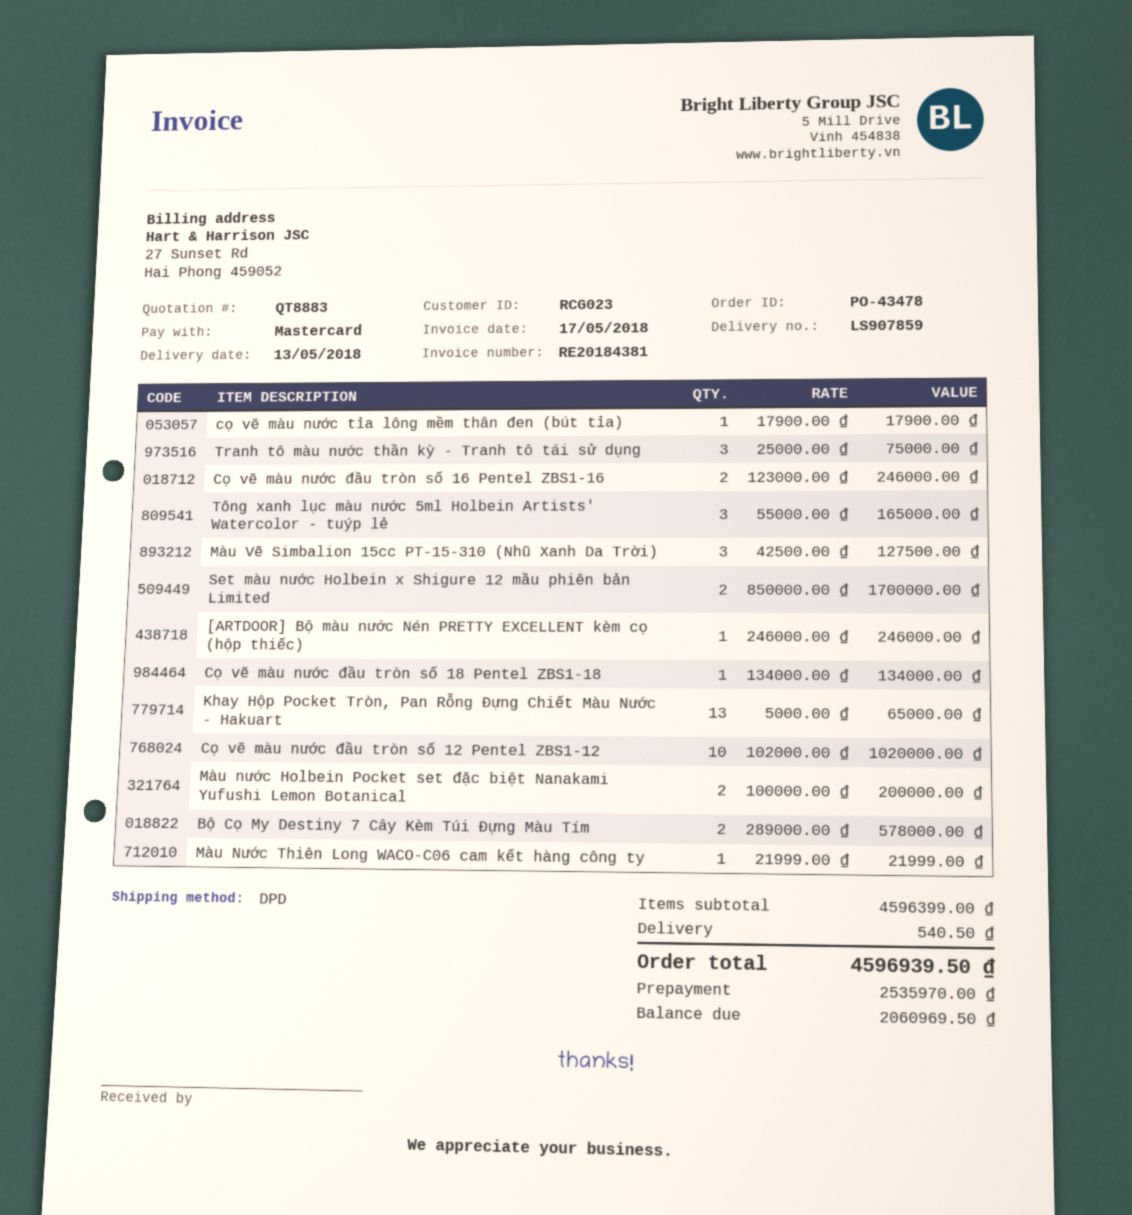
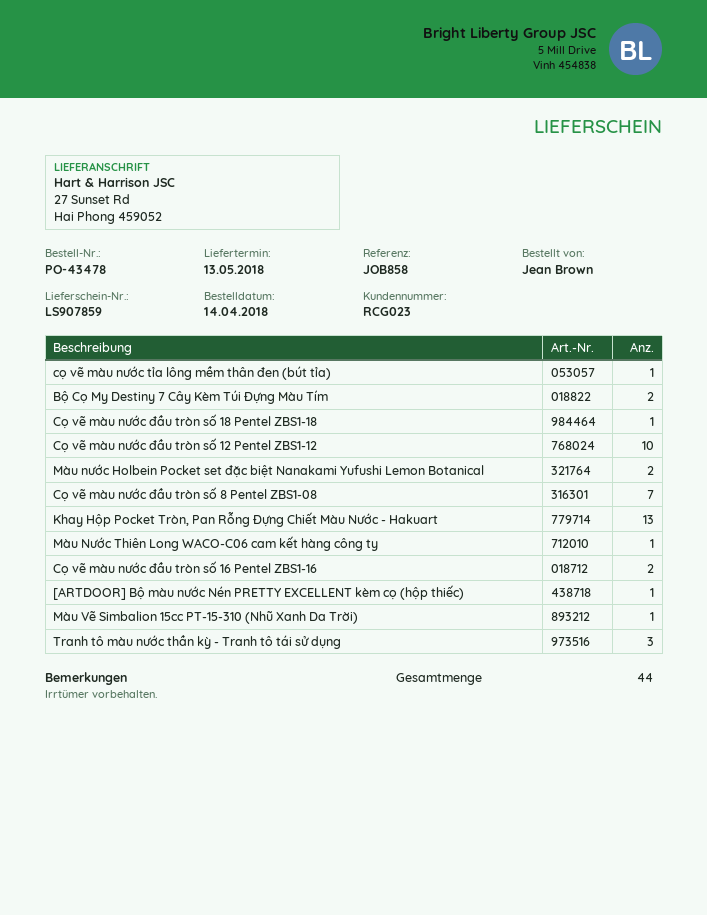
Tông xanh lục màu nước 5ml Holbein Artists' Watercolor - tuýp lẻ: 3 -> none
Màu Vẽ Simbalion 15cc PT-15-310 (Nhũ Xanh Da Trời): 3 -> 1
Set màu nước Holbein x Shigure 12 mầu phiên bản Limited: 2 -> none
Cọ vẽ màu nước đầu tròn số 8 Pentel ZBS1-08: none -> 7

